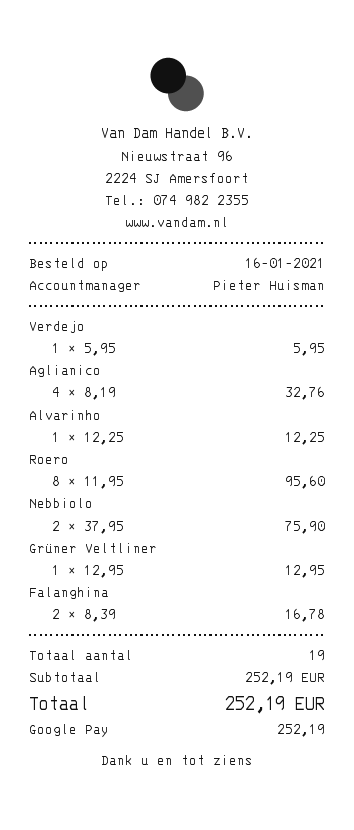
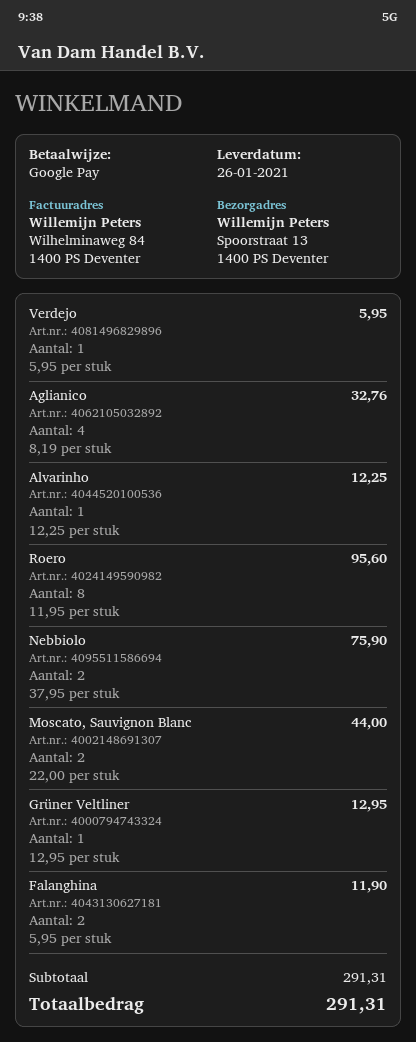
Falanghina: 2 x 8.39 = 16.78 -> 2 x 5.95 = 11.90
Moscato, Sauvignon Blanc: none -> 2 x 22.00 = 44.00
subtotal: 252.19 -> 291.31
total: 252.19 -> 291.31

